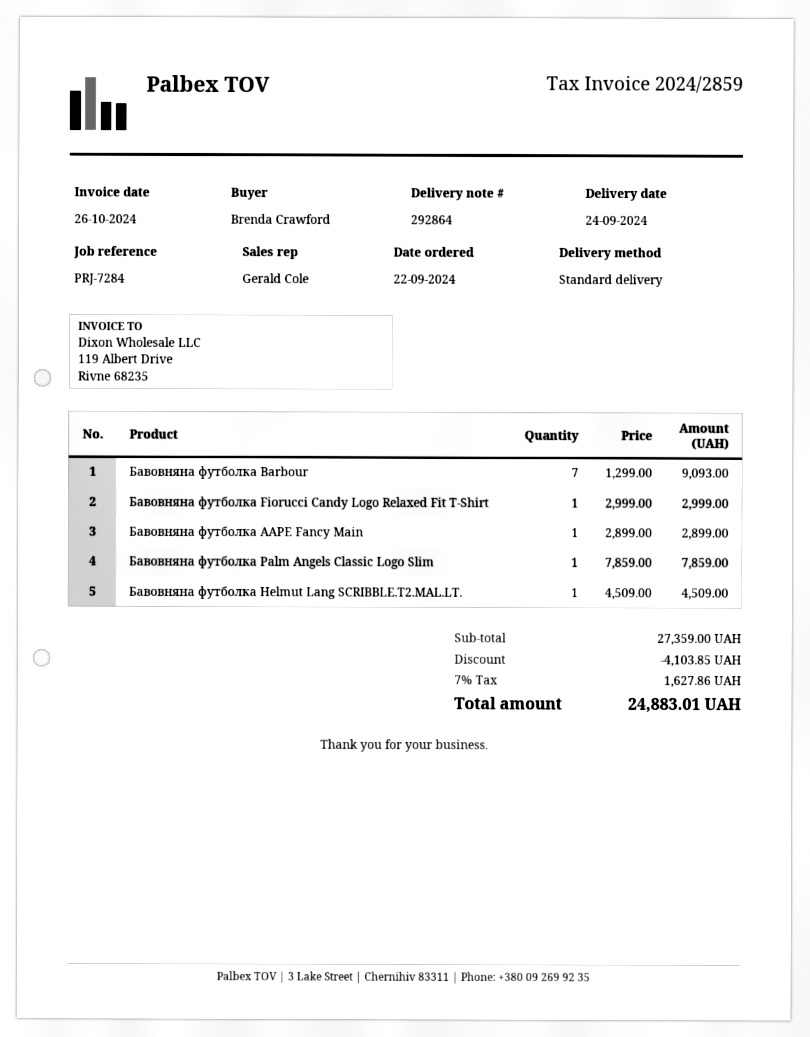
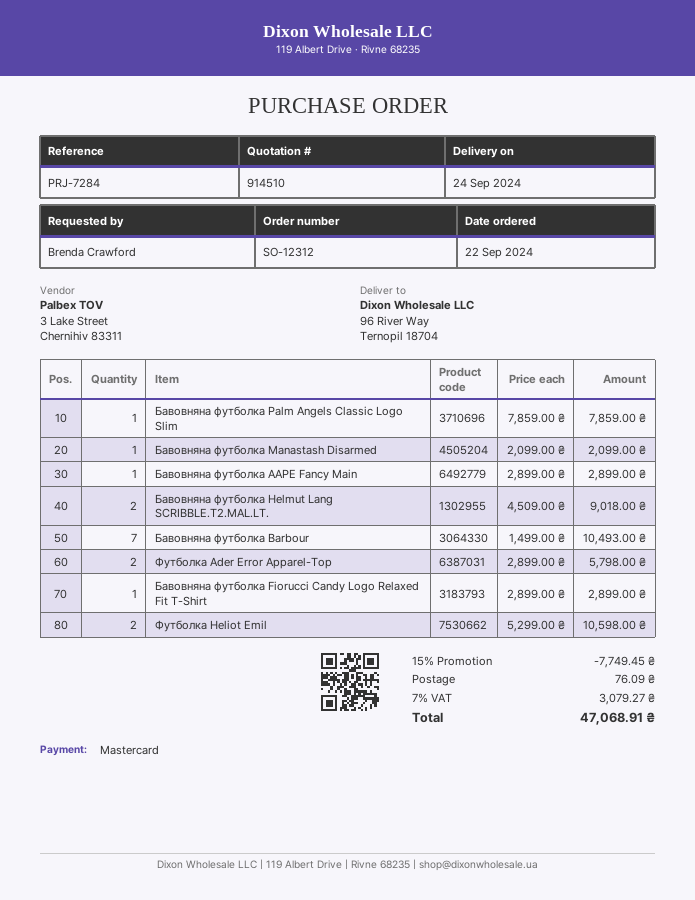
Бавовняна футболка Barbour: 7 x 1299.00 = 9093.00 -> 7 x 1499.00 = 10493.00
Бавовняна футболка Fiorucci Candy Logo Relaxed Fit T-Shirt: 1 x 2999.00 = 2999.00 -> 1 x 2899.00 = 2899.00
Бавовняна футболка Helmut Lang SCRIBBLE.T2.MAL.LT.: 1 x 4509.00 = 4509.00 -> 2 x 4509.00 = 9018.00
Бавовняна футболка Manastash Disarmed: none -> 1 x 2099.00 = 2099.00
Футболка Ader Error Apparel-Top: none -> 2 x 2899.00 = 5798.00
Футболка Heliot Emil: none -> 2 x 5299.00 = 10598.00
discount: 4103.85 -> 7749.45
shipping: none -> 76.09
tax: 7% = 1627.86 -> 7% = 3079.27
total: 24883.01 -> 47068.91

